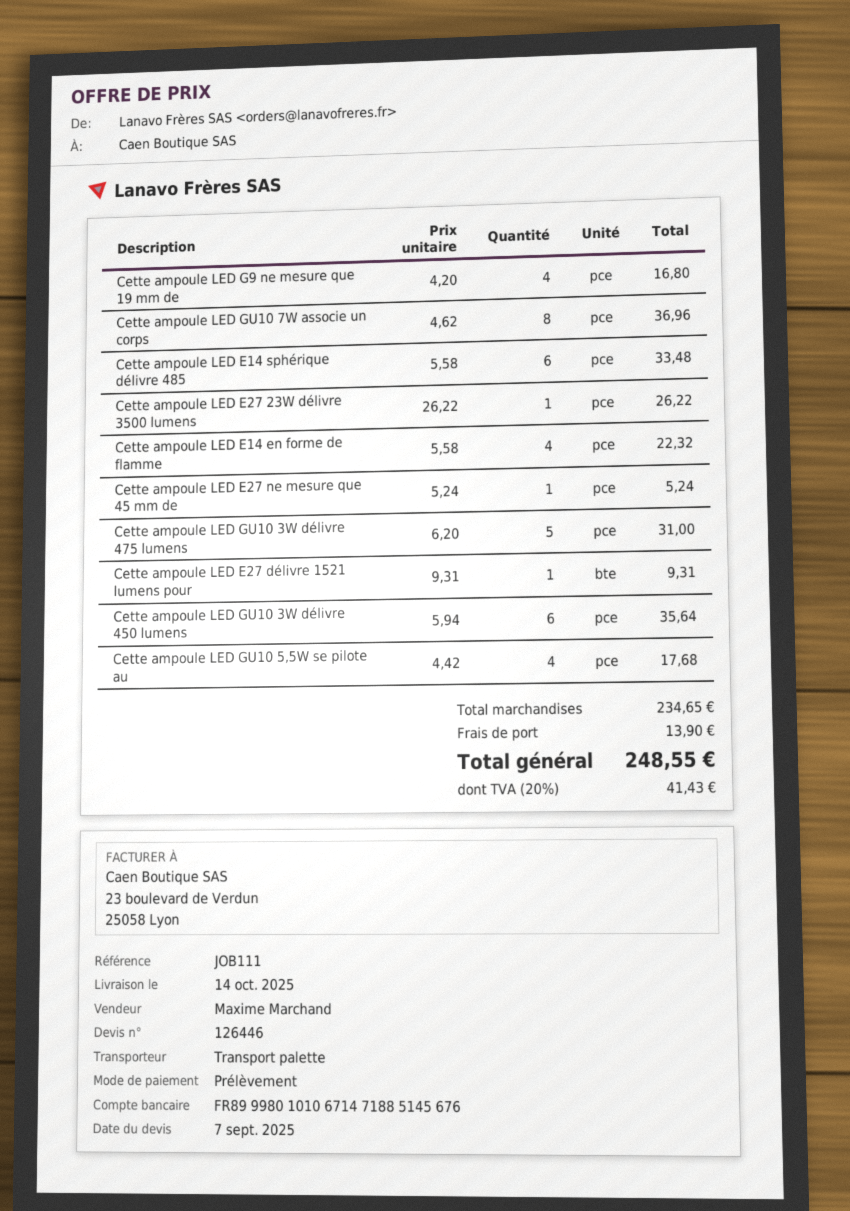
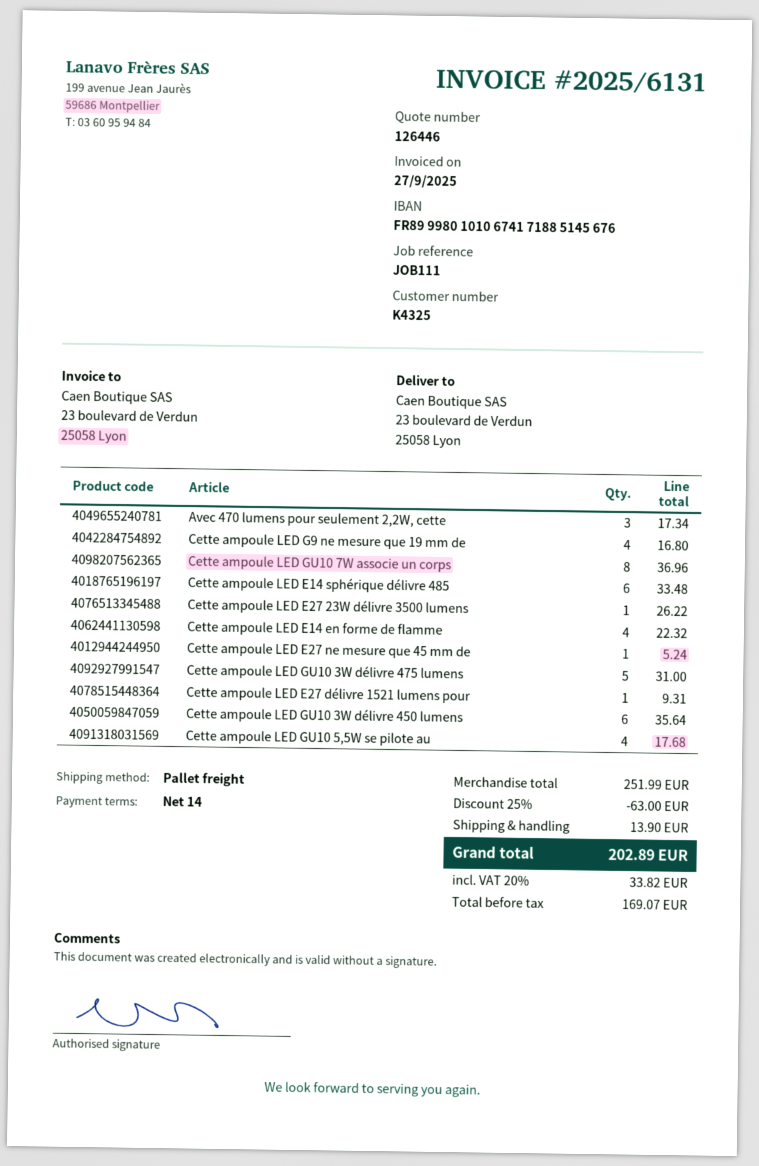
bank account: FR8999801010671471885145676 -> FR8999801010674171885145676
Avec 470 lumens pour seulement 2,2W, cette: none -> 3 for 17.34
subtotal: 234.65 -> 251.99
discount: none -> 25% = 63.00
tax: 20% = 41.43 -> 20% = 33.82
total: 248.55 -> 202.89

